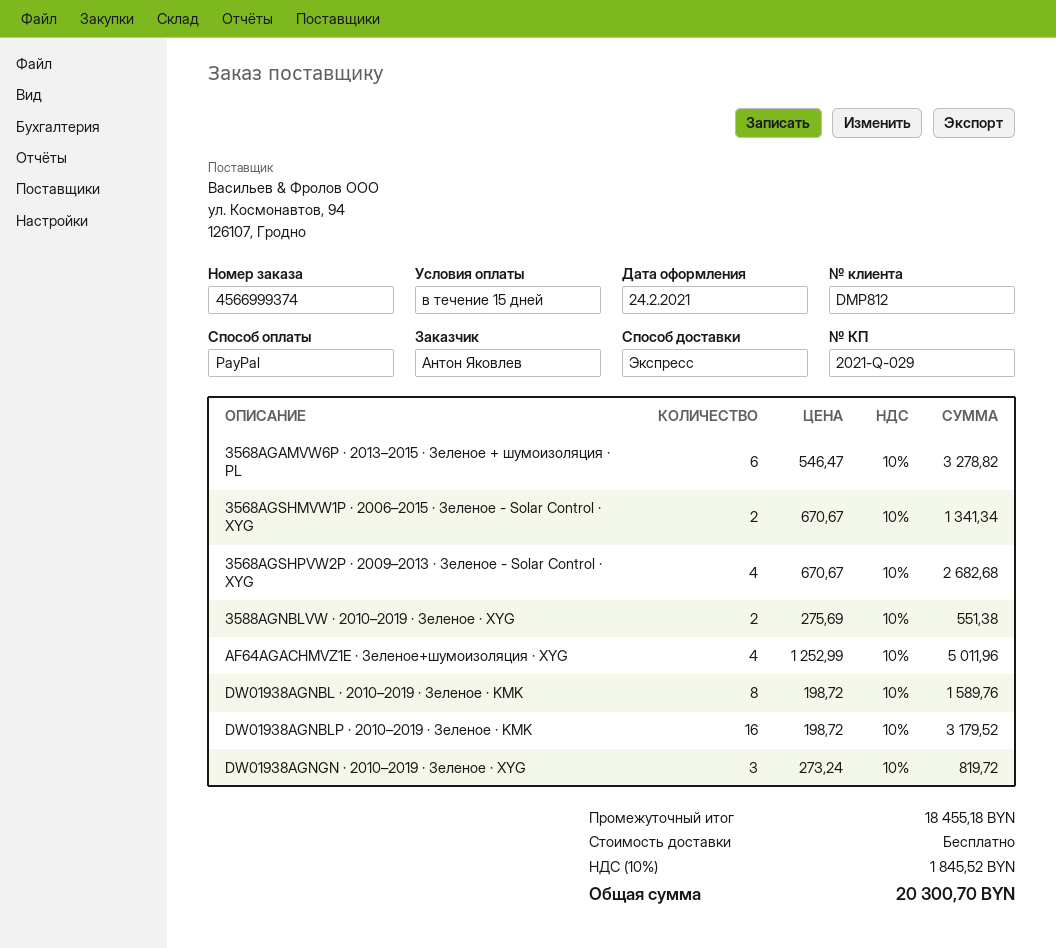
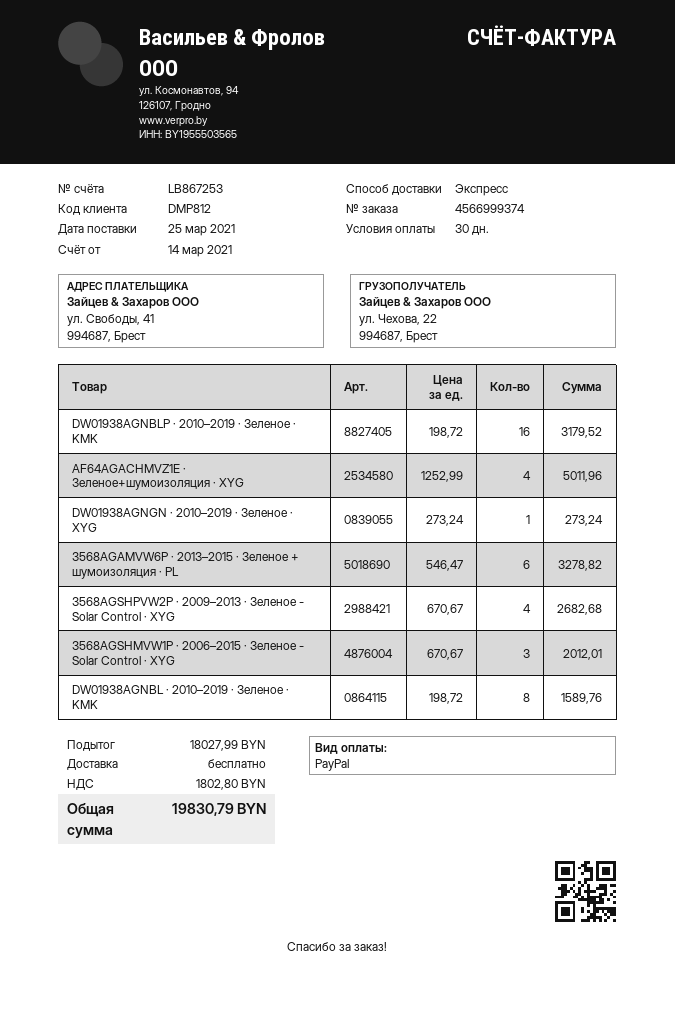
payment terms: 15 days -> 30 days
3568AGSHMVW1P · 2006–2015 · Зеленое - Solar Control · XYG: 2 x 670.67 = 1341.34 -> 3 x 670.67 = 2012.01
3588AGNBLVW · 2010–2019 · Зеленое · XYG: 2 x 275.69 = 551.38 -> none
DW01938AGNGN · 2010–2019 · Зеленое · XYG: 3 x 273.24 = 819.72 -> 1 x 273.24 = 273.24
subtotal: 18455.18 -> 18027.99
tax: 1845.52 -> 1802.80
total: 20300.70 -> 19830.79

